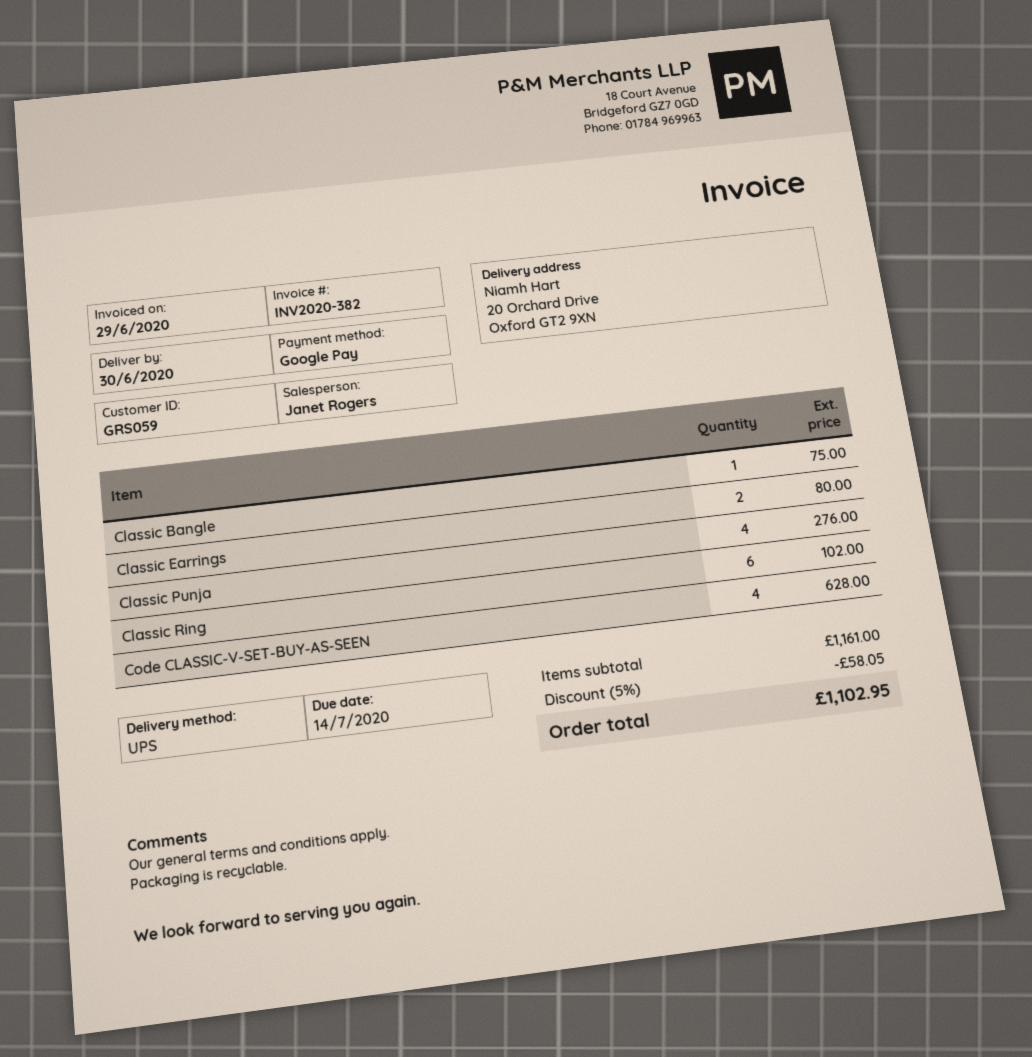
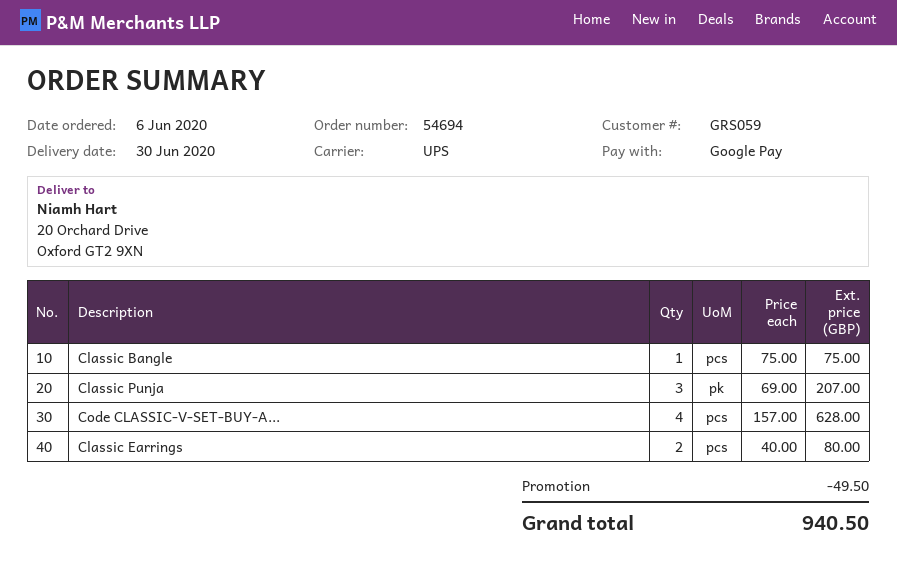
Classic Punja: 4 for 276.00 -> 3 for 207.00
Classic Ring: 6 for 102.00 -> none
discount: 58.05 -> 49.50
total: 1102.95 -> 940.50

